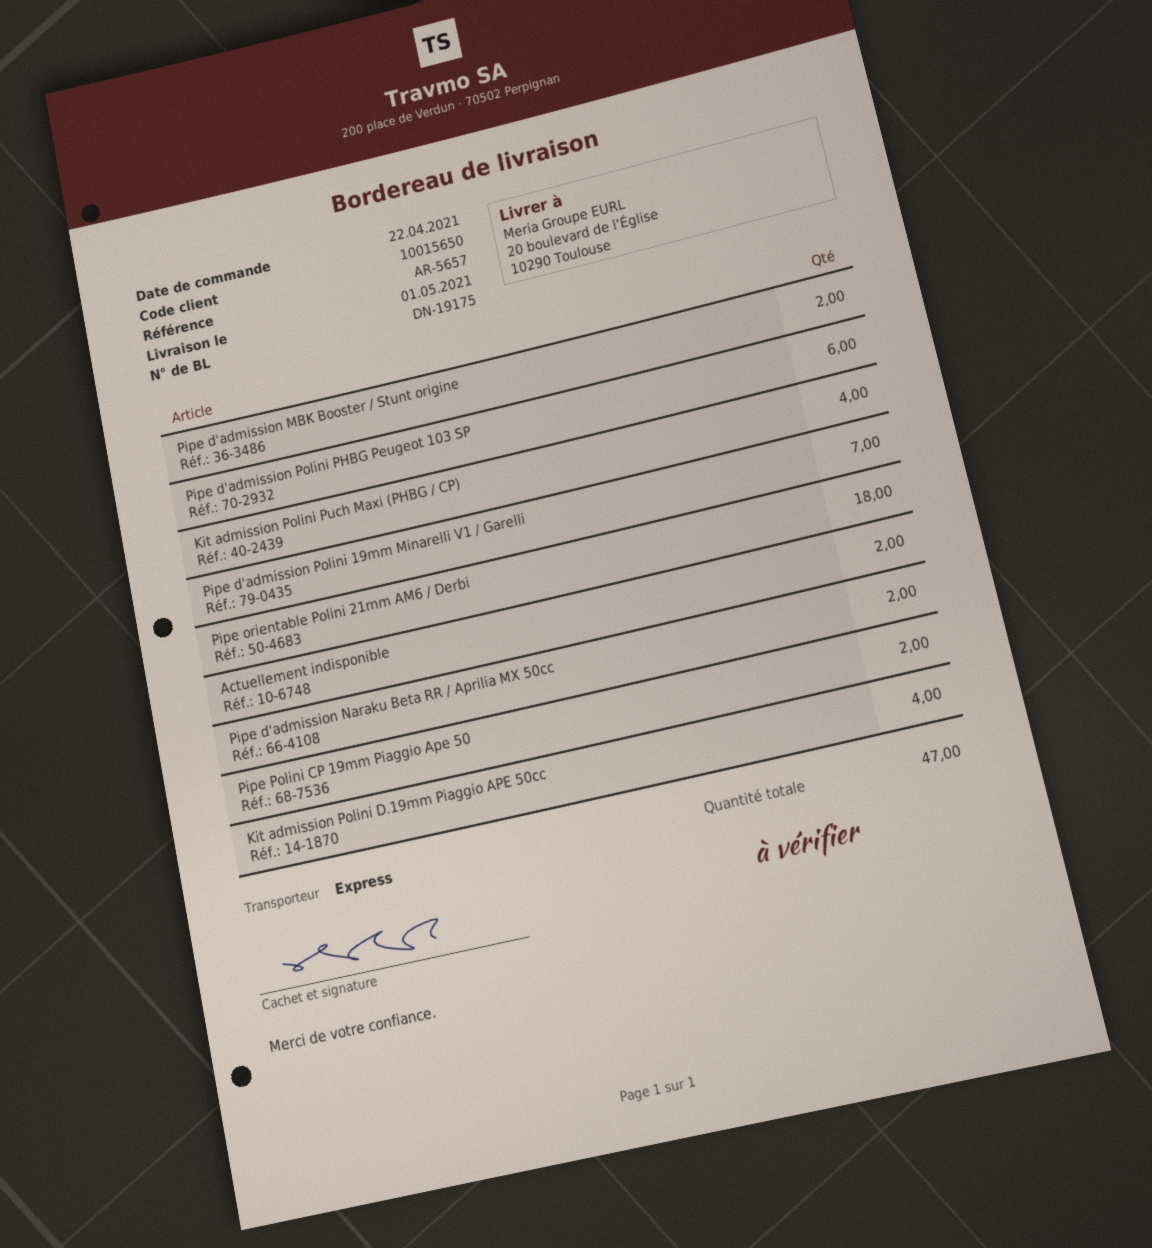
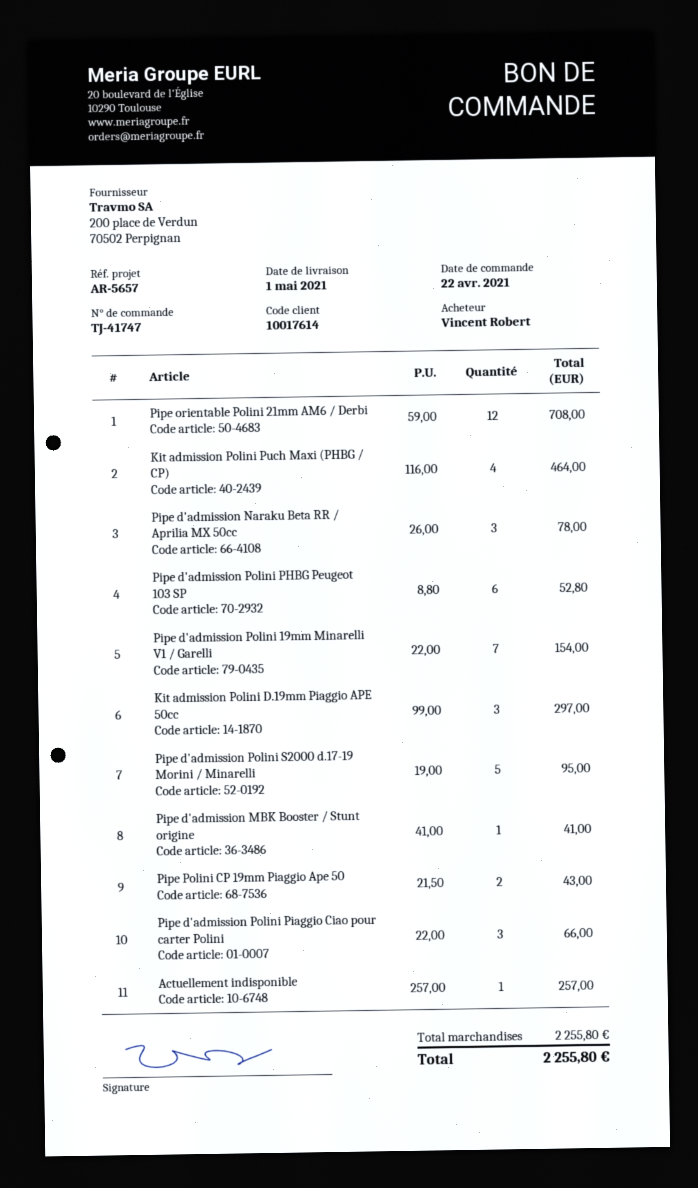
customer number: 10015650 -> 10017614
Pipe d'admission MBK Booster / Stunt origine: 2 -> 1
Pipe orientable Polini 21mm AM6 / Derbi: 18 -> 12
Actuellement indisponible: 2 -> 1
Pipe d'admission Naraku Beta RR / Aprilia MX 50cc: 2 -> 3
Kit admission Polini D.19mm Piaggio APE 50cc: 4 -> 3
Pipe d'admission Polini S2000 d.17-19 Morini / Minarelli: none -> 5
Pipe d'admission Polini Piaggio Ciao pour carter Polini: none -> 3

